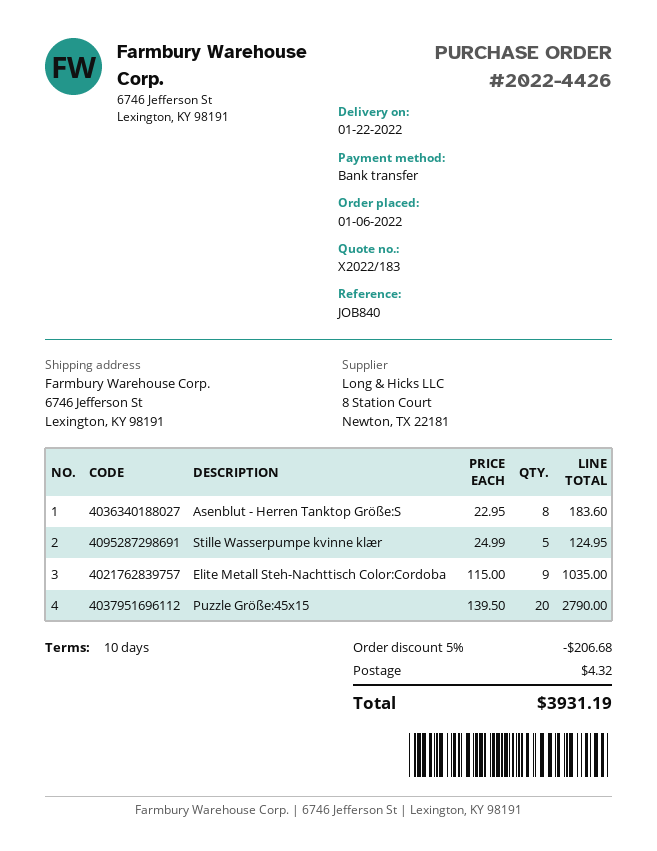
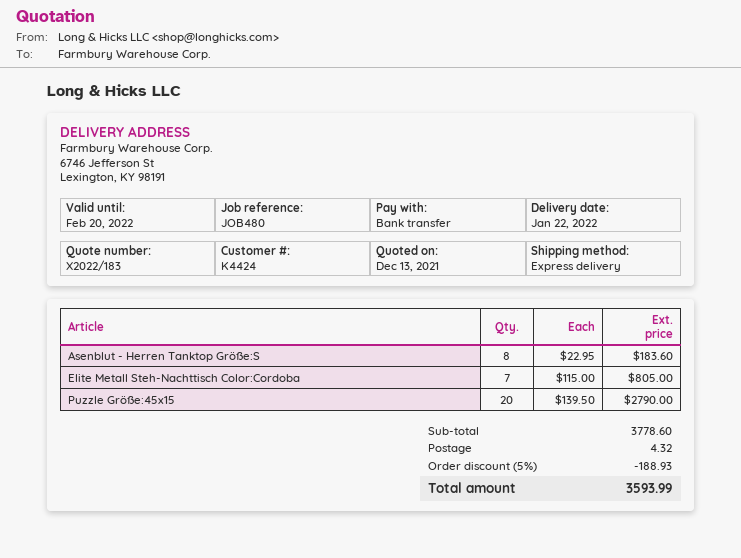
reference: JOB840 -> JOB480
Stille Wasserpumpe kvinne klær: 5 x 24.99 = 124.95 -> none
Elite Metall Steh-Nachttisch Color:Cordoba: 9 x 115.00 = 1035.00 -> 7 x 115.00 = 805.00
discount: 5% = 206.68 -> 5% = 188.93
total: 3931.19 -> 3593.99

